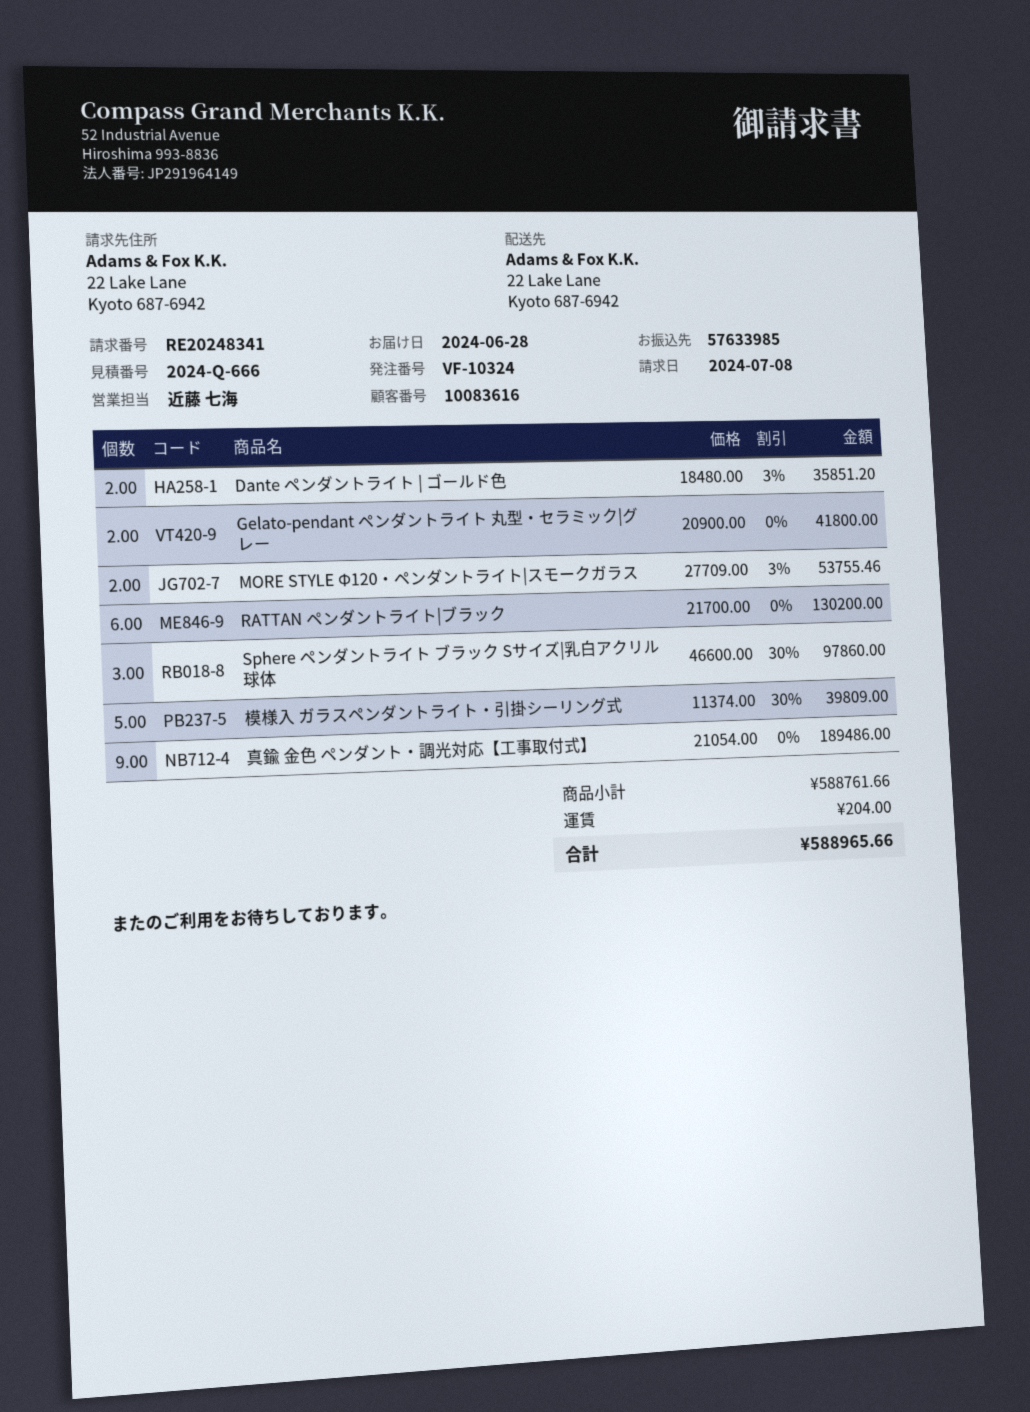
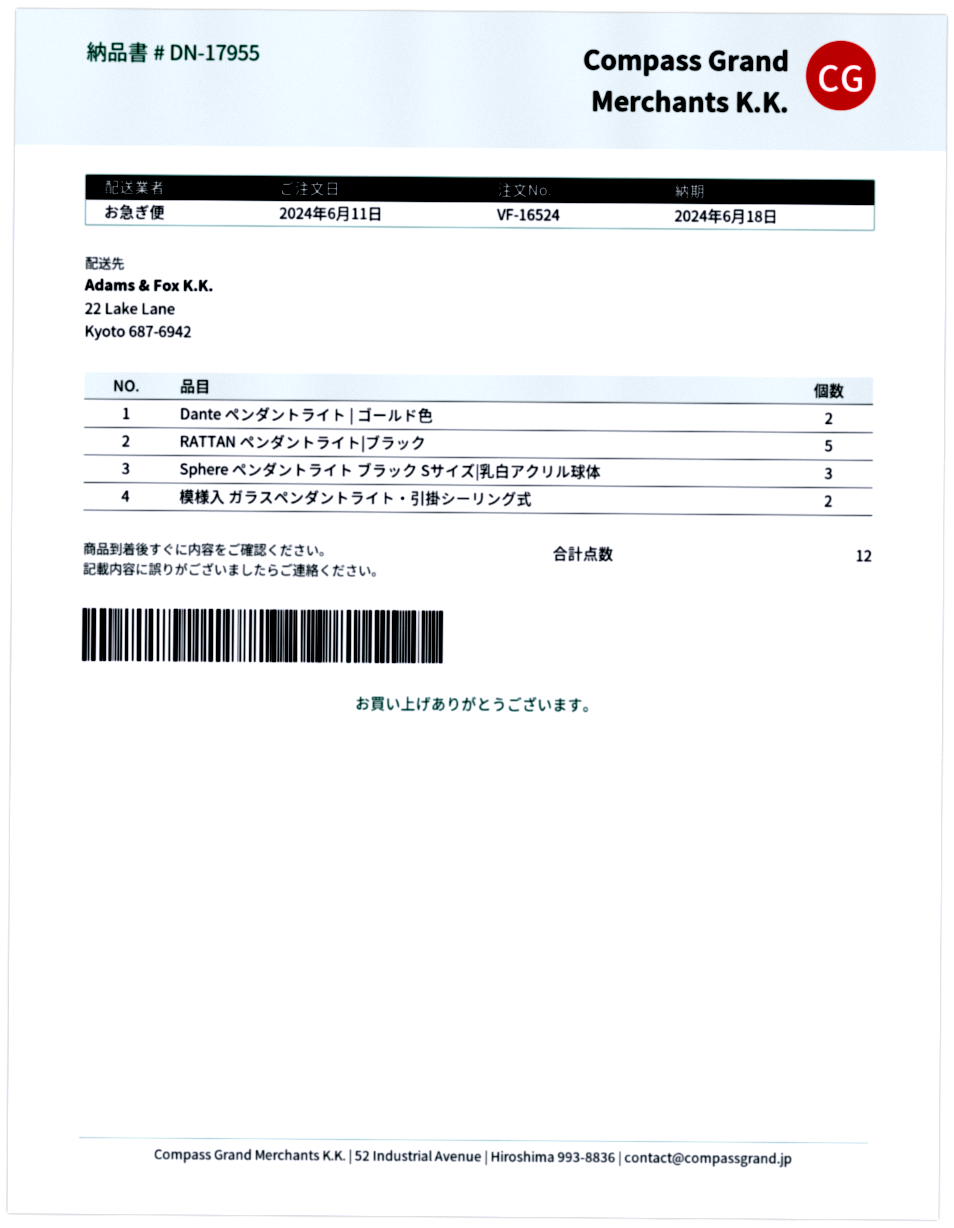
order number: VF-10324 -> VF-16524
delivery date: 2024-06-28 -> 2024-06-18
Gelato-pendant ペンダントライト 丸型・セラミック|グレー: 2 -> none
MORE STYLE Φ120・ペンダントライト|スモークガラス: 2 -> none
RATTAN ペンダントライト|ブラック: 6 -> 5
模様入 ガラスペンダントライト・引掛シーリング式: 5 -> 2
真鍮 金色 ペンダント・調光対応【工事取付式】: 9 -> none

